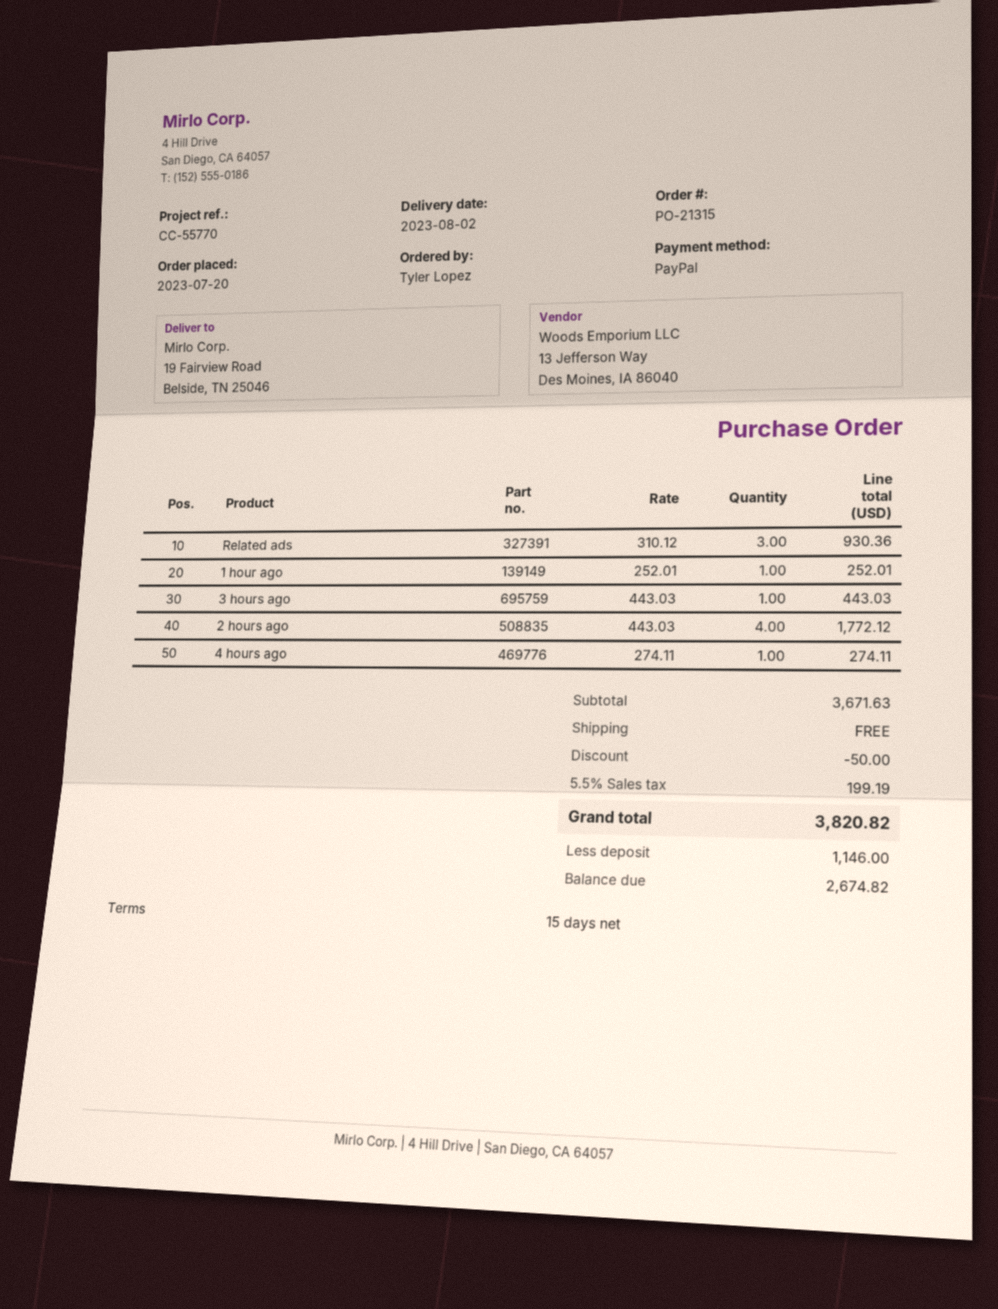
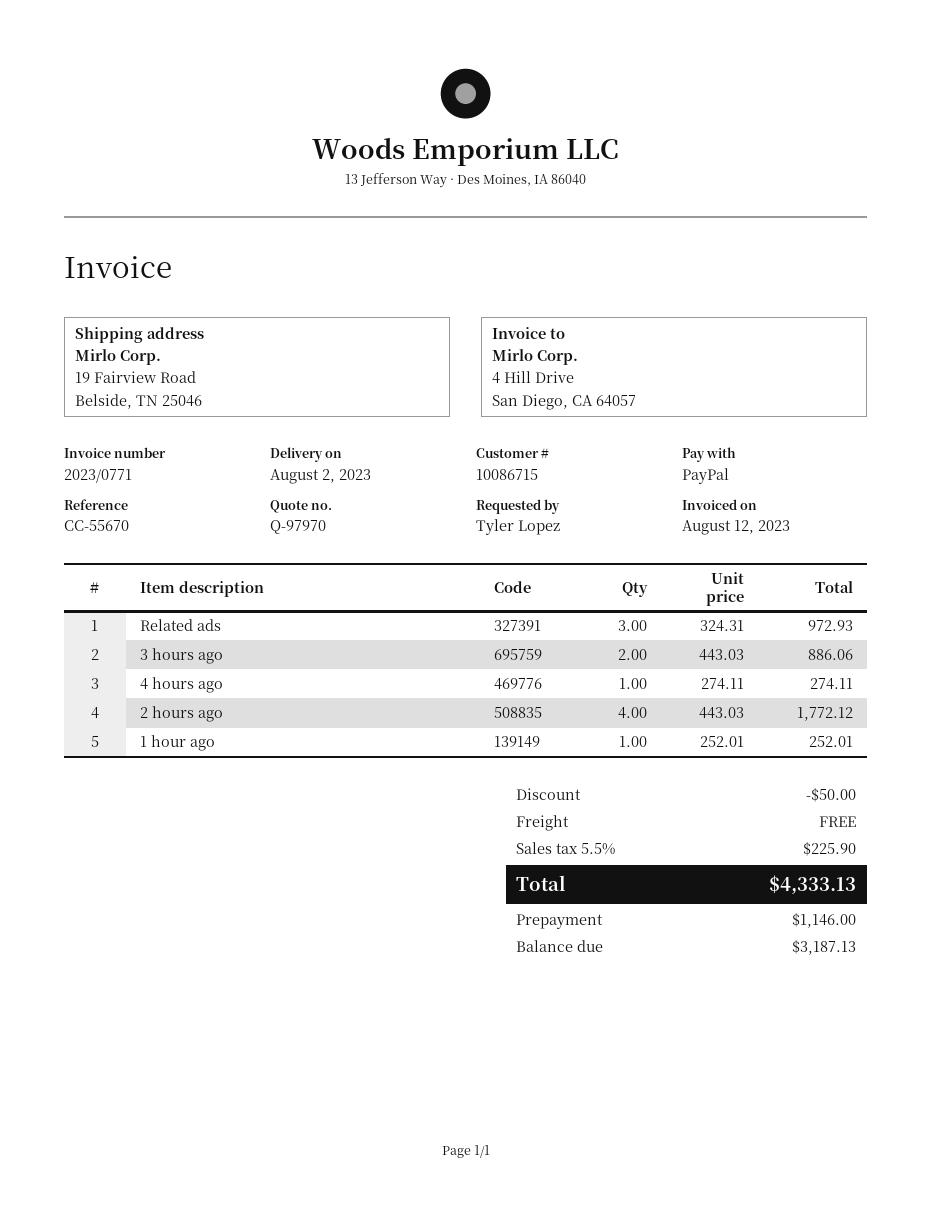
reference: CC-55770 -> CC-55670
Related ads: 3 x 310.12 = 930.36 -> 3 x 324.31 = 972.93
3 hours ago: 1 x 443.03 = 443.03 -> 2 x 443.03 = 886.06
tax: 5.5% = 199.19 -> 5.5% = 225.90
total: 3820.82 -> 4333.13
balance: 2674.82 -> 3187.13

